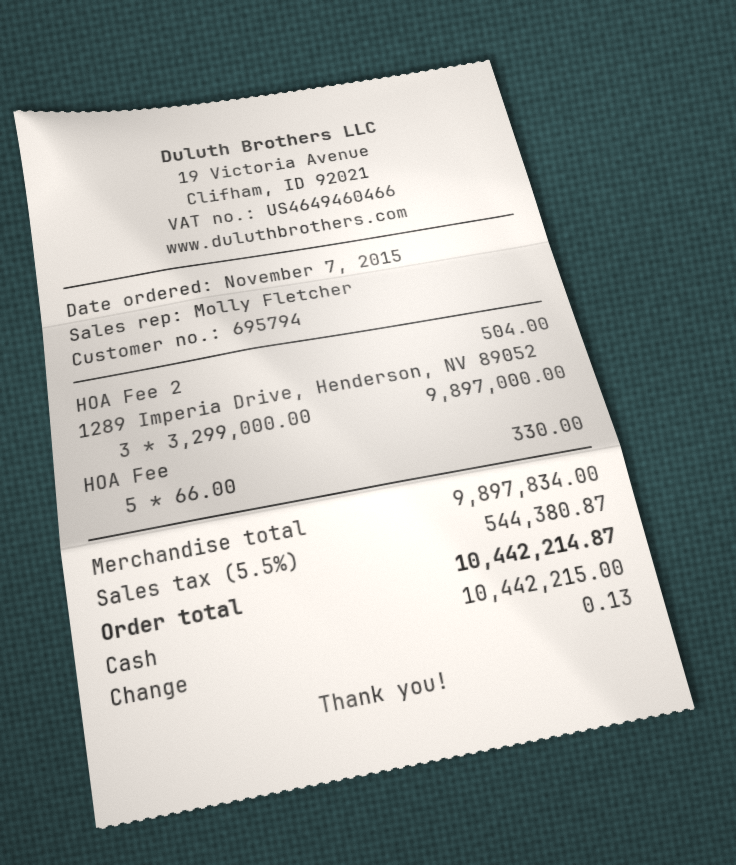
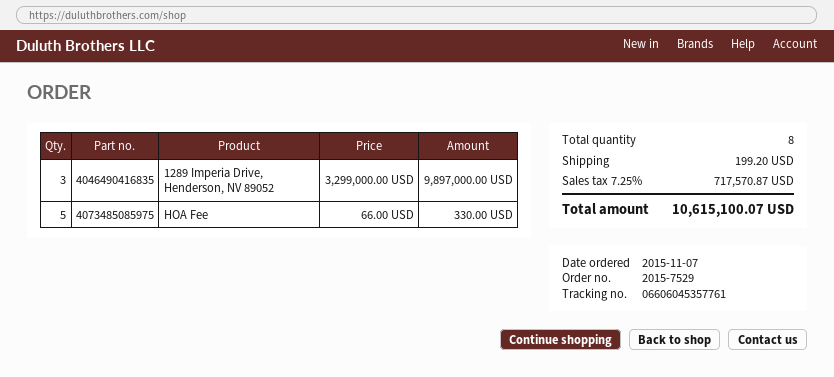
HOA Fee 2: 1 x 504.00 = 504.00 -> none
shipping: none -> 199.20
tax: 5.5% = 544380.87 -> 7.25% = 717570.87
total: 10442214.87 -> 10615100.07

